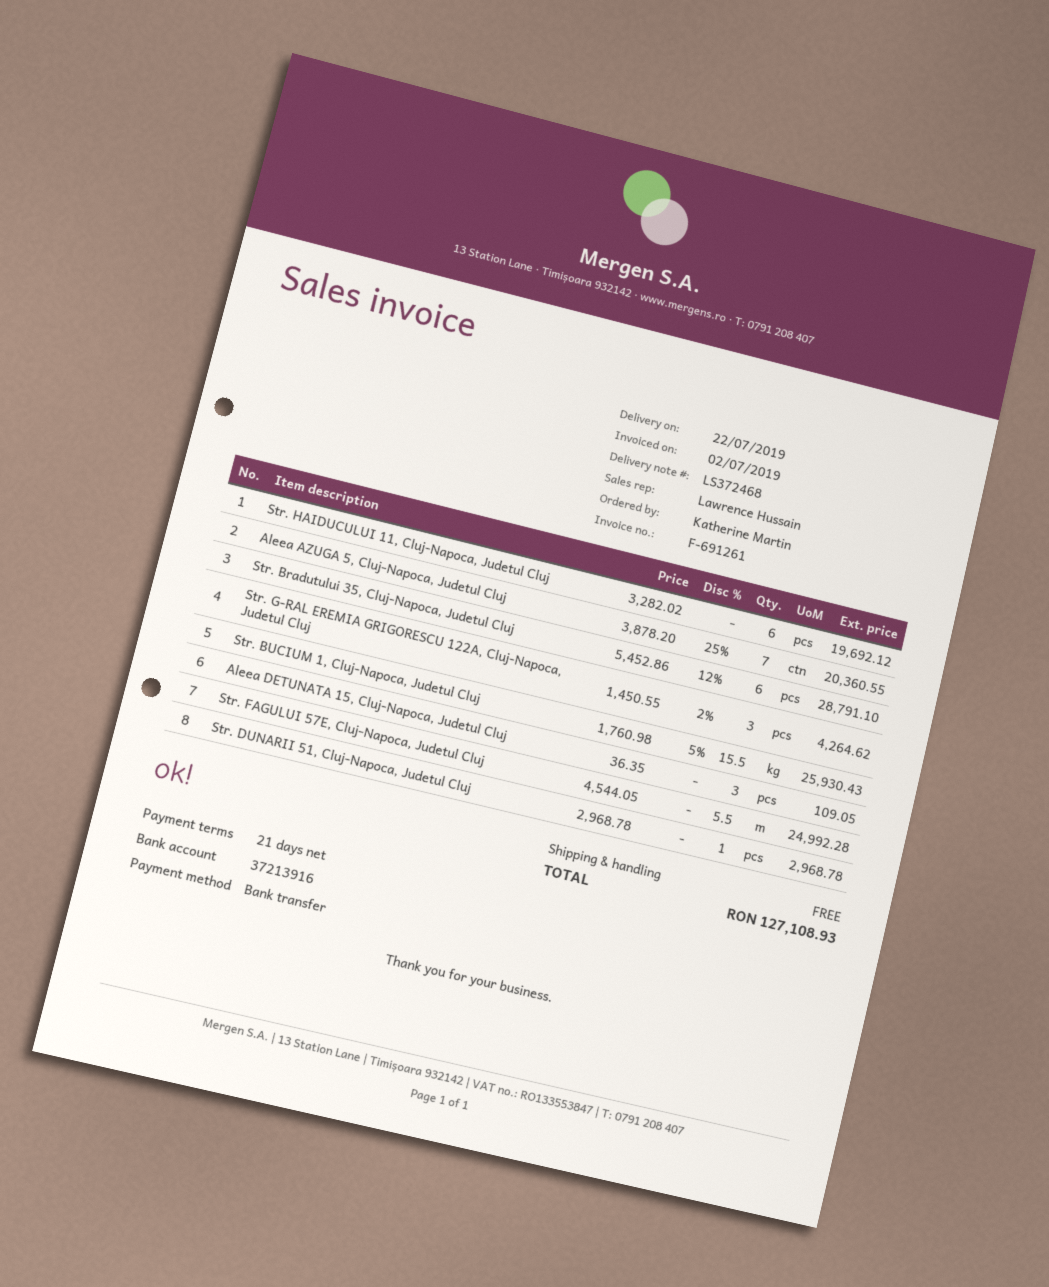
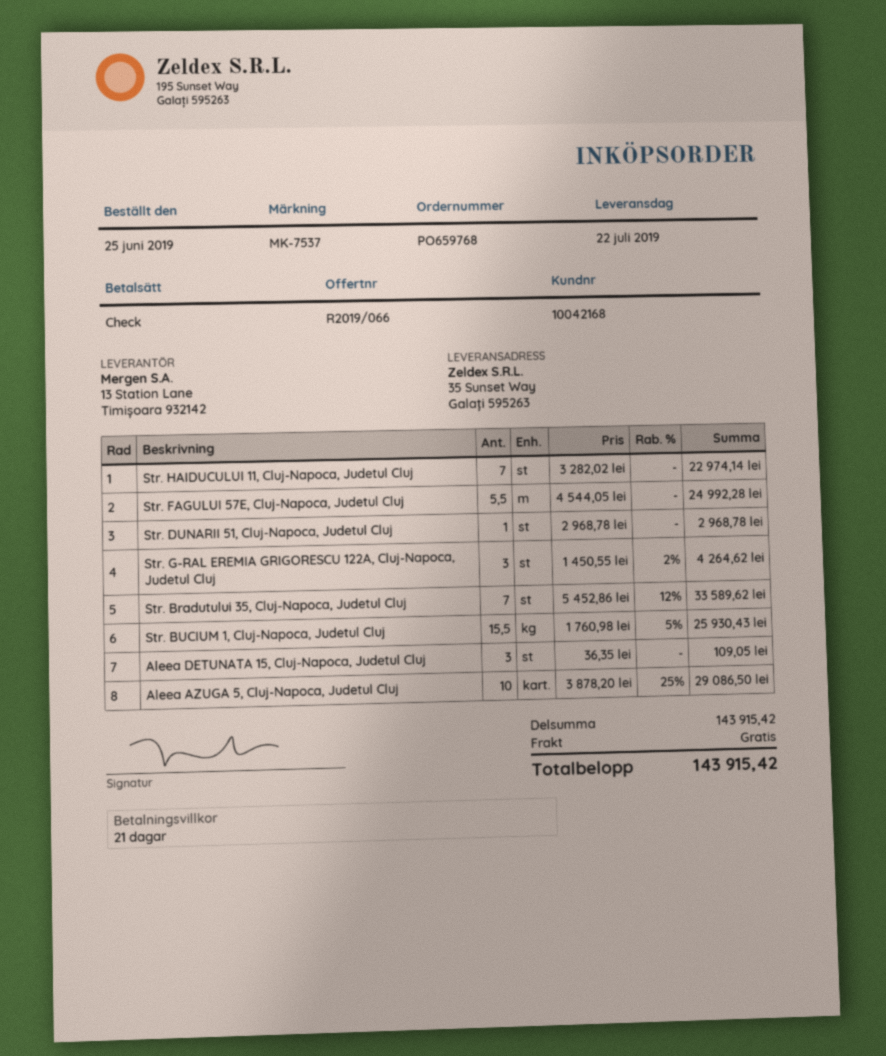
payment method: bank transfer -> cheque
Str. HAIDUCULUI 11, Cluj-Napoca, Judetul Cluj: 6 x 3282.02 = 19692.12 -> 7 x 3282.02 = 22974.14
Aleea AZUGA 5, Cluj-Napoca, Judetul Cluj: 7 x 3878.20 - 25% = 20360.55 -> 10 x 3878.20 - 25% = 29086.50
Str. Bradutului 35, Cluj-Napoca, Judetul Cluj: 6 x 5452.86 - 12% = 28791.10 -> 7 x 5452.86 - 12% = 33589.62
total: 127108.93 -> 143915.42

